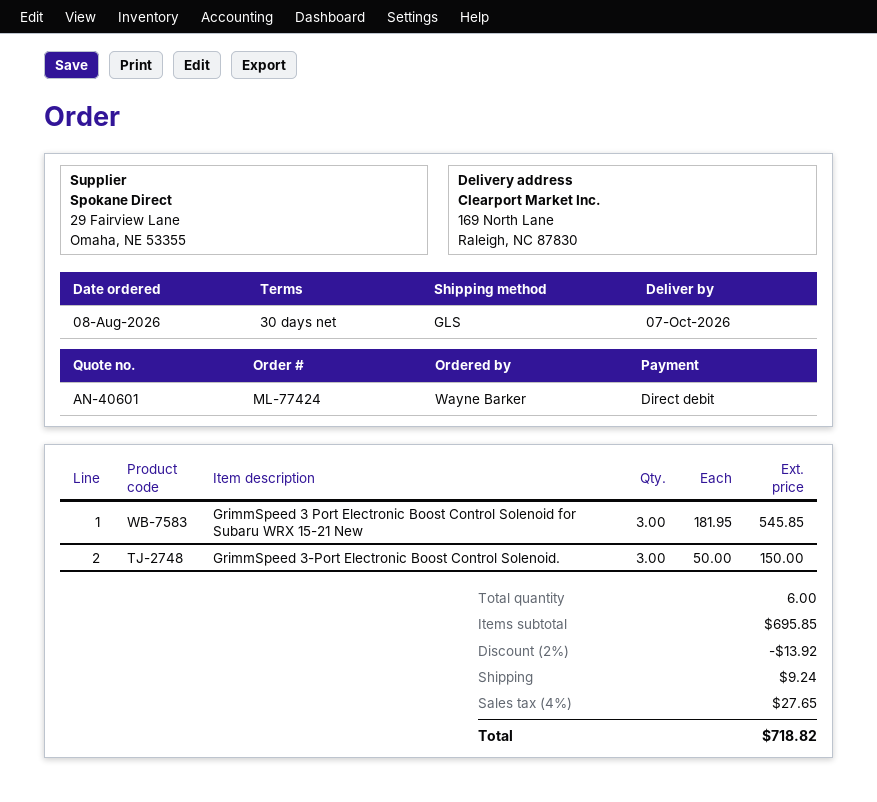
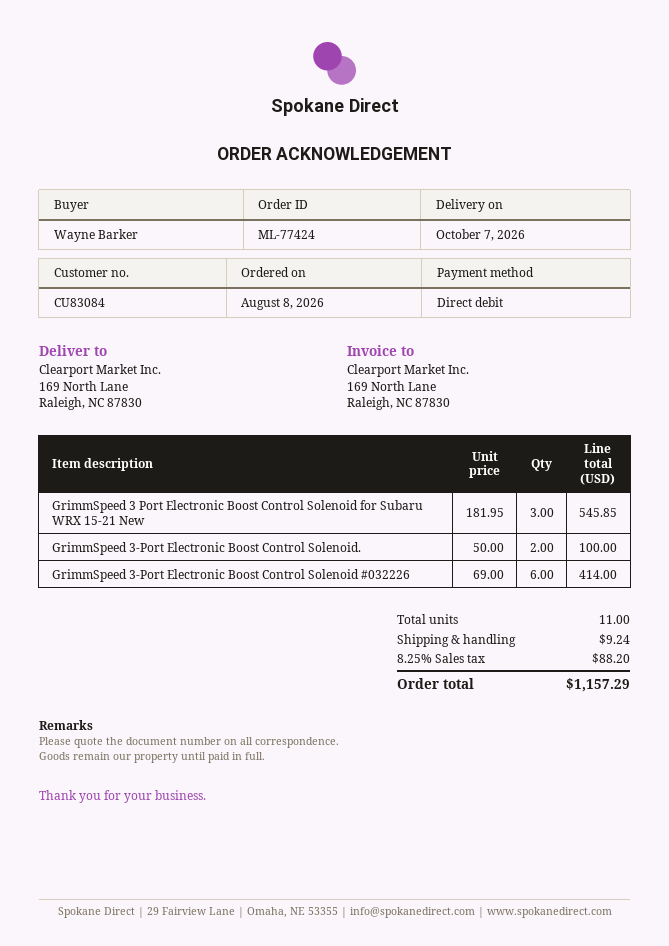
GrimmSpeed 3-Port Electronic Boost Control Solenoid.: 3 x 50.00 = 150.00 -> 2 x 50.00 = 100.00
GrimmSpeed 3-Port Electronic Boost Control Solenoid #032226: none -> 6 x 69.00 = 414.00
total quantity: 6 -> 11
discount: 2% = 13.92 -> none
tax: 4% = 27.65 -> 8.25% = 88.20
total: 718.82 -> 1157.29

